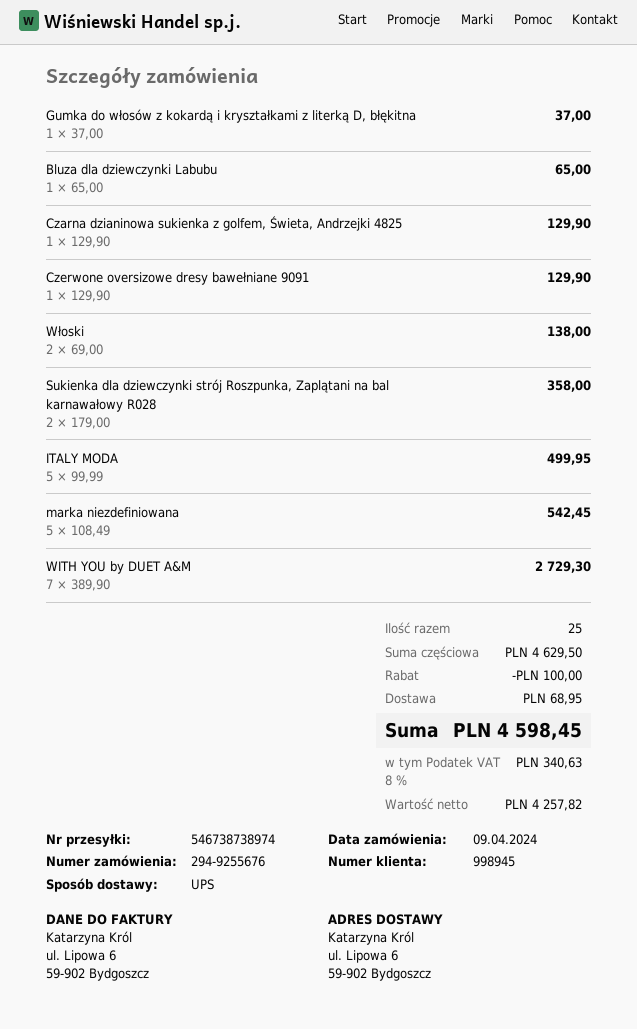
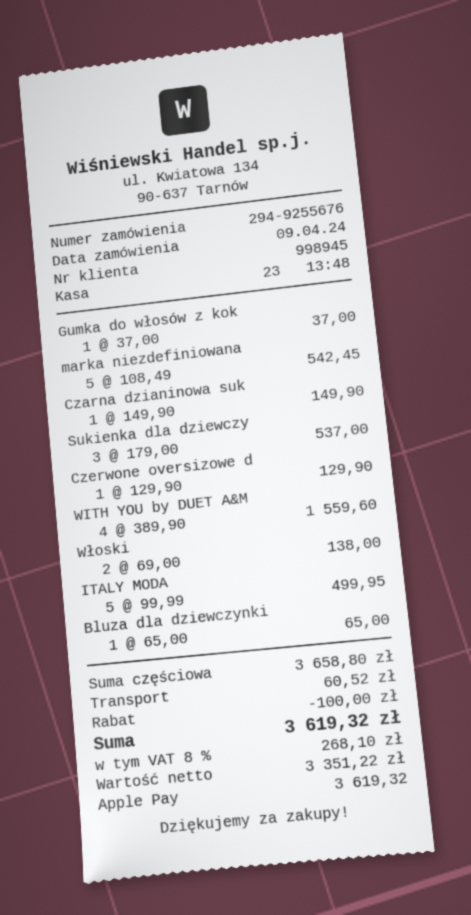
Czarna dzianinowa sukienka z golfem, Świeta, Andrzejki 4825: 1 x 129.90 = 129.90 -> 1 x 149.90 = 149.90
Sukienka dla dziewczynki strój Roszpunka, Zaplątani na bal karnawałowy R028: 2 x 179.00 = 358.00 -> 3 x 179.00 = 537.00
WITH YOU by DUET A&M: 7 x 389.90 = 2729.30 -> 4 x 389.90 = 1559.60
subtotal: 4629.50 -> 3658.80
shipping: 68.95 -> 60.52
net: 4257.82 -> 3351.22
tax: 8% = 340.63 -> 8% = 268.10
total: 4598.45 -> 3619.32

